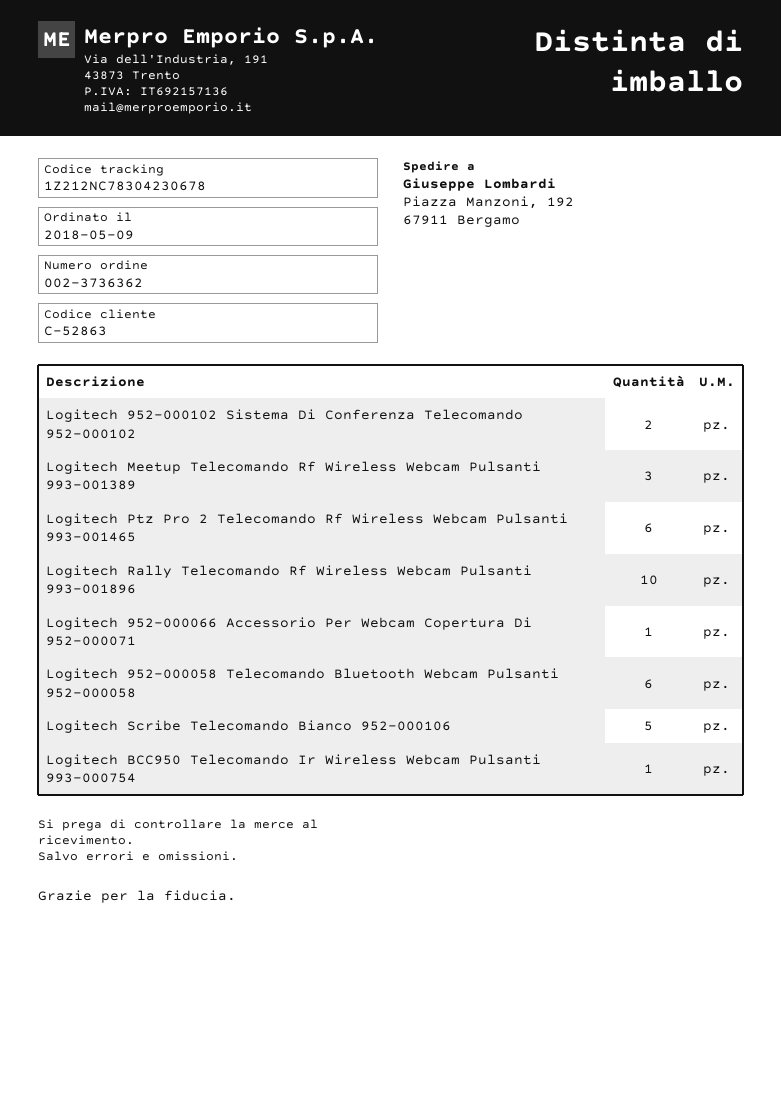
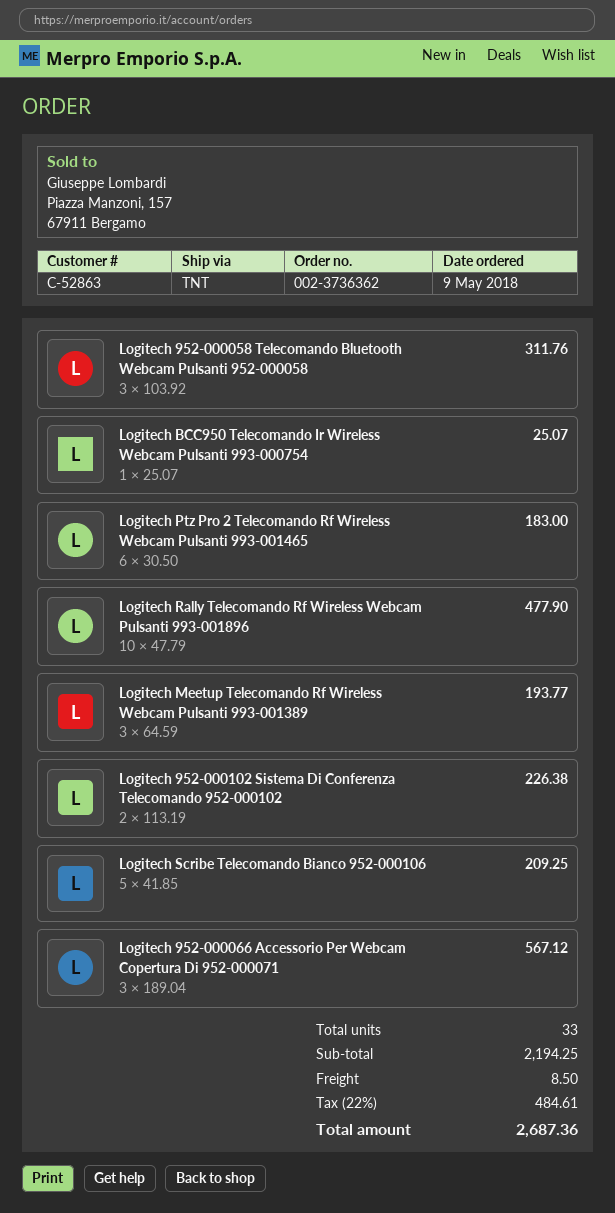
Logitech 952-000066 Accessorio Per Webcam Copertura Di 952-000071: 1 -> 3
Logitech 952-000058 Telecomando Bluetooth Webcam Pulsanti 952-000058: 6 -> 3

